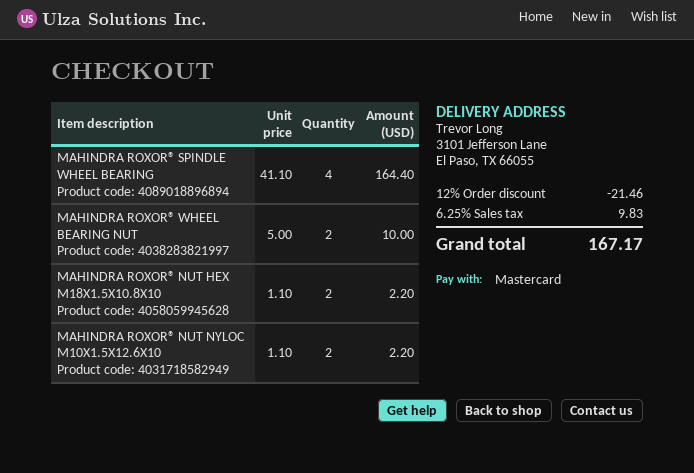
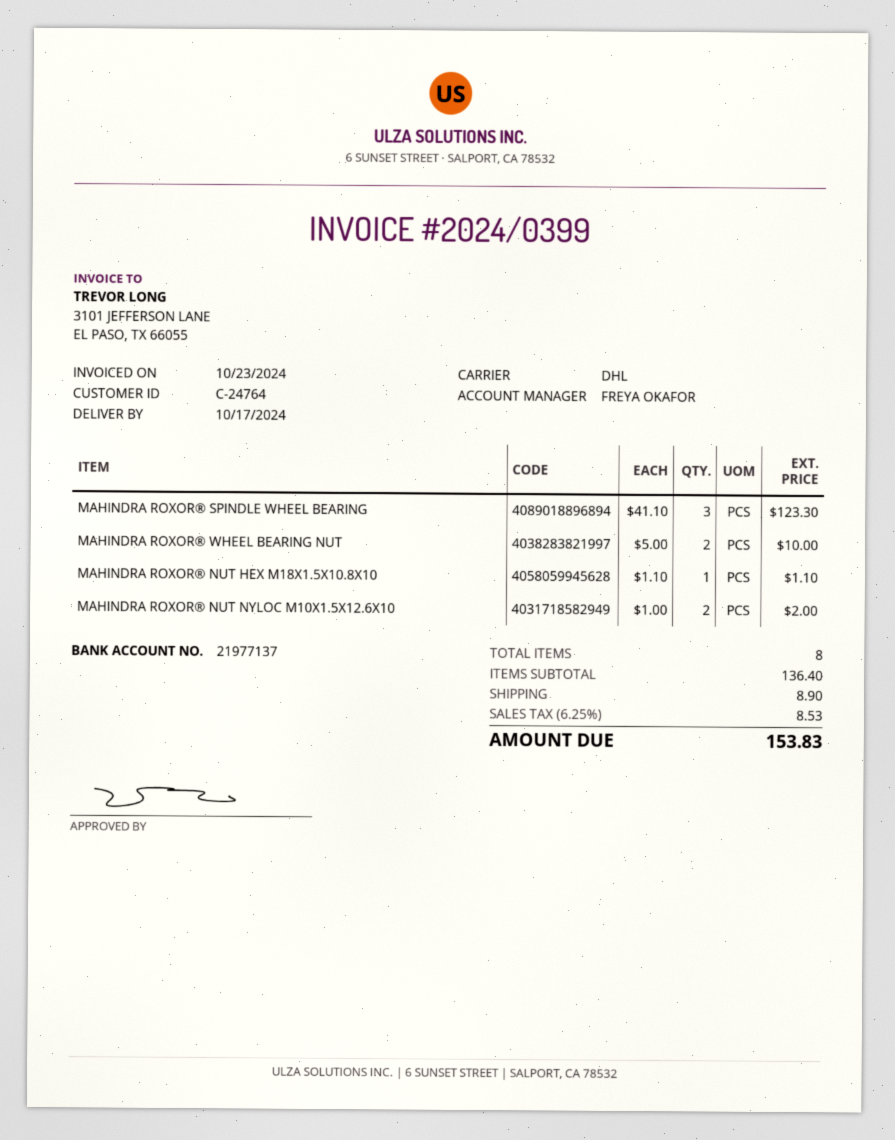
MAHINDRA ROXOR® SPINDLE WHEEL BEARING: 4 x 41.10 = 164.40 -> 3 x 41.10 = 123.30
MAHINDRA ROXOR® NUT HEX M18X1.5X10.8X10: 2 x 1.10 = 2.20 -> 1 x 1.10 = 1.10
MAHINDRA ROXOR® NUT NYLOC M10X1.5X12.6X10: 2 x 1.10 = 2.20 -> 2 x 1.00 = 2.00
discount: 12% = 21.46 -> none
shipping: none -> 8.90
tax: 6.25% = 9.83 -> 6.25% = 8.53
total: 167.17 -> 153.83

